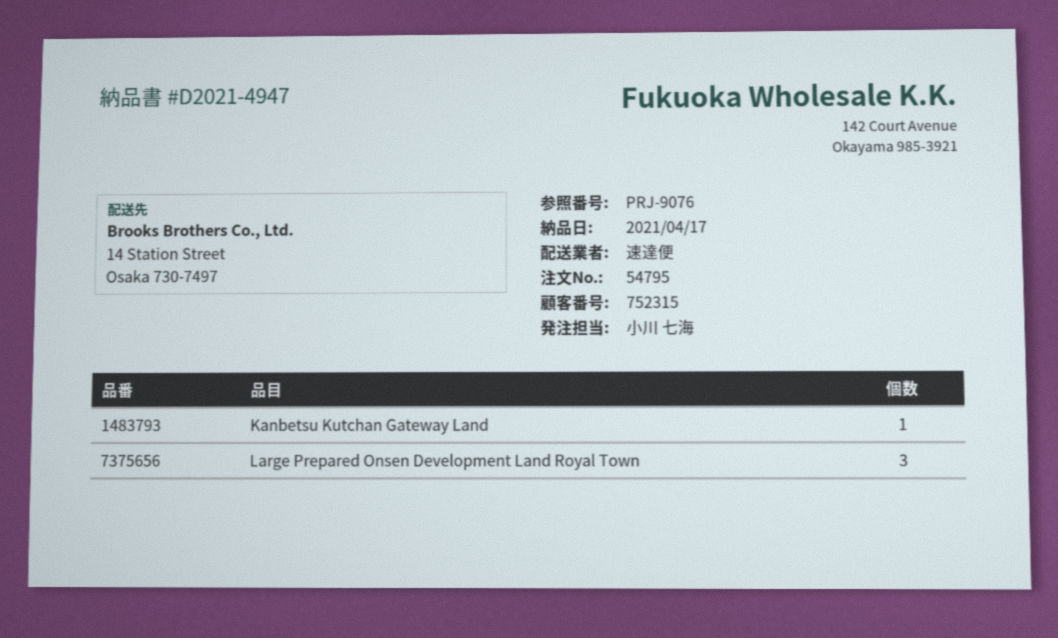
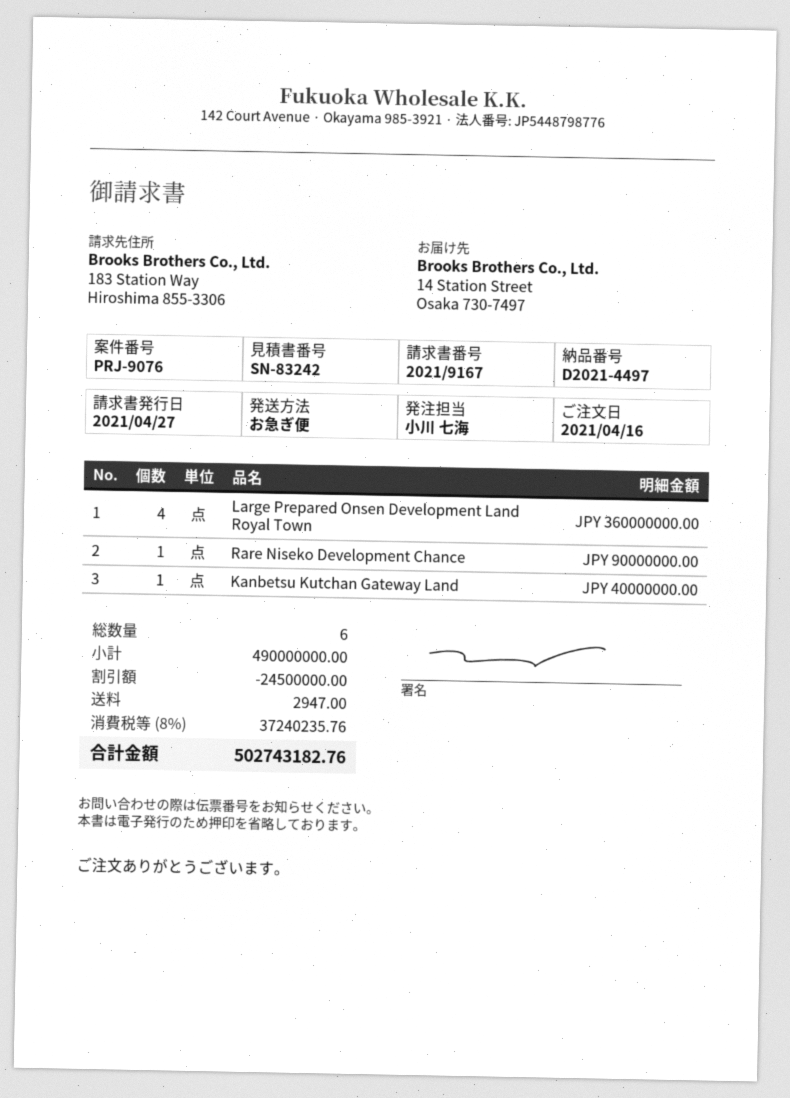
delivery note number: D2021-4947 -> D2021-4497
Large Prepared Onsen Development Land Royal Town: 3 -> 4
Rare Niseko Development Chance: none -> 1

